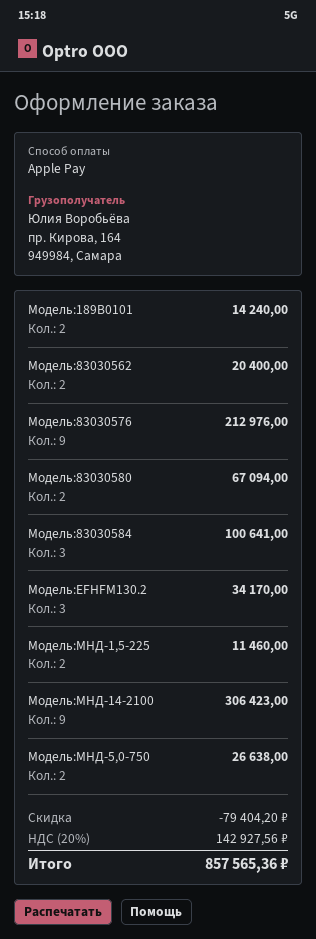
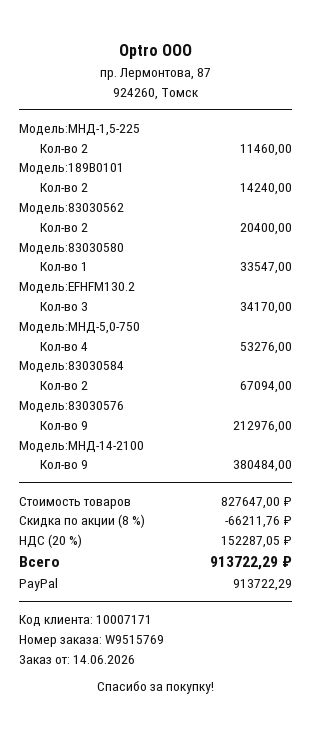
payment method: Apple Pay -> PayPal
Модель:83030580: 2 for 67094.00 -> 1 for 33547.00
Модель:83030584: 3 for 100641.00 -> 2 for 67094.00
Модель:МНД-14-2100: 9 for 306423.00 -> 9 for 380484.00
Модель:МНД-5,0-750: 2 for 26638.00 -> 4 for 53276.00
discount: 79404.20 -> 66211.76
tax: 20% = 142927.56 -> 20% = 152287.05
total: 857565.36 -> 913722.29

